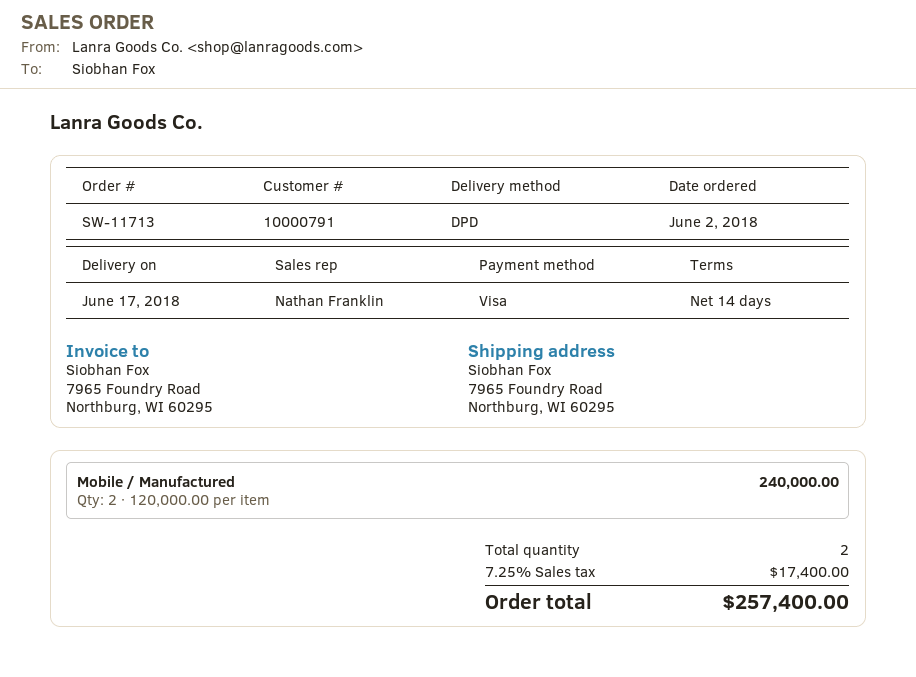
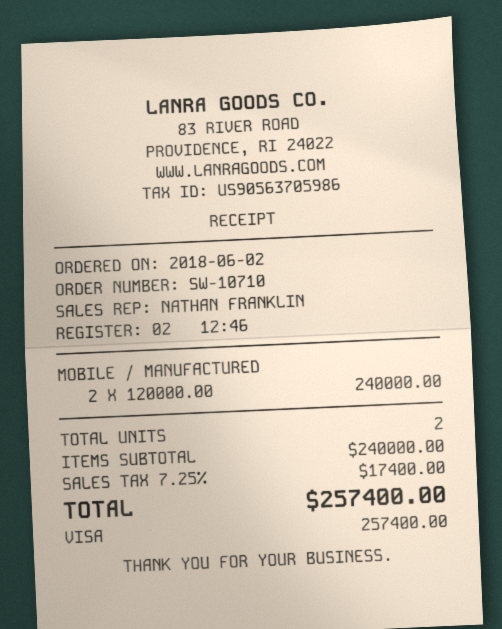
order number: SW-11713 -> SW-10710

